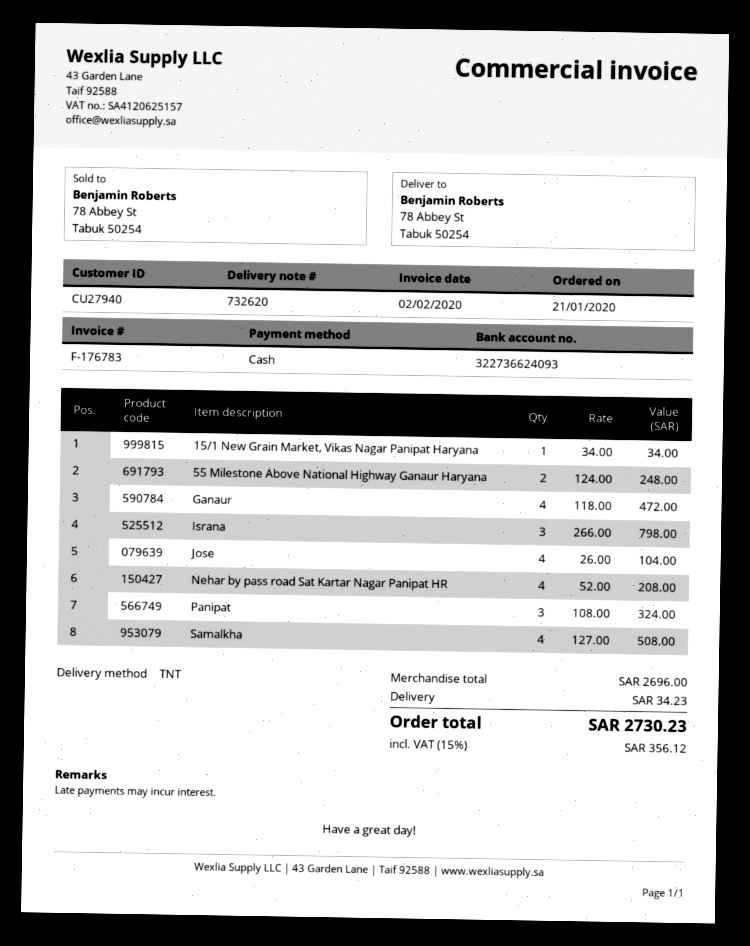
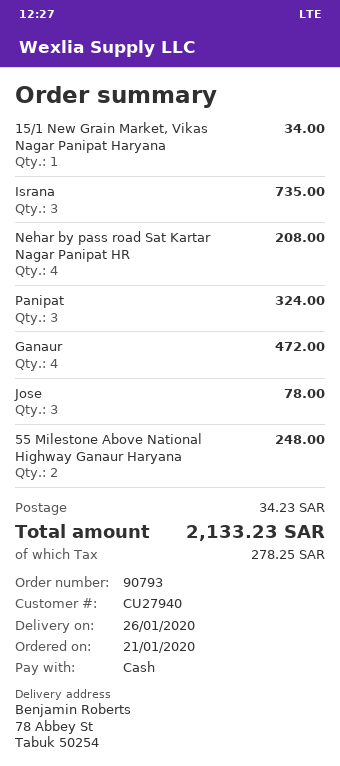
Israna: 3 for 798.00 -> 3 for 735.00
Jose: 4 for 104.00 -> 3 for 78.00
Samalkha: 4 for 508.00 -> none
tax: 356.12 -> 278.25
total: 2730.23 -> 2133.23

